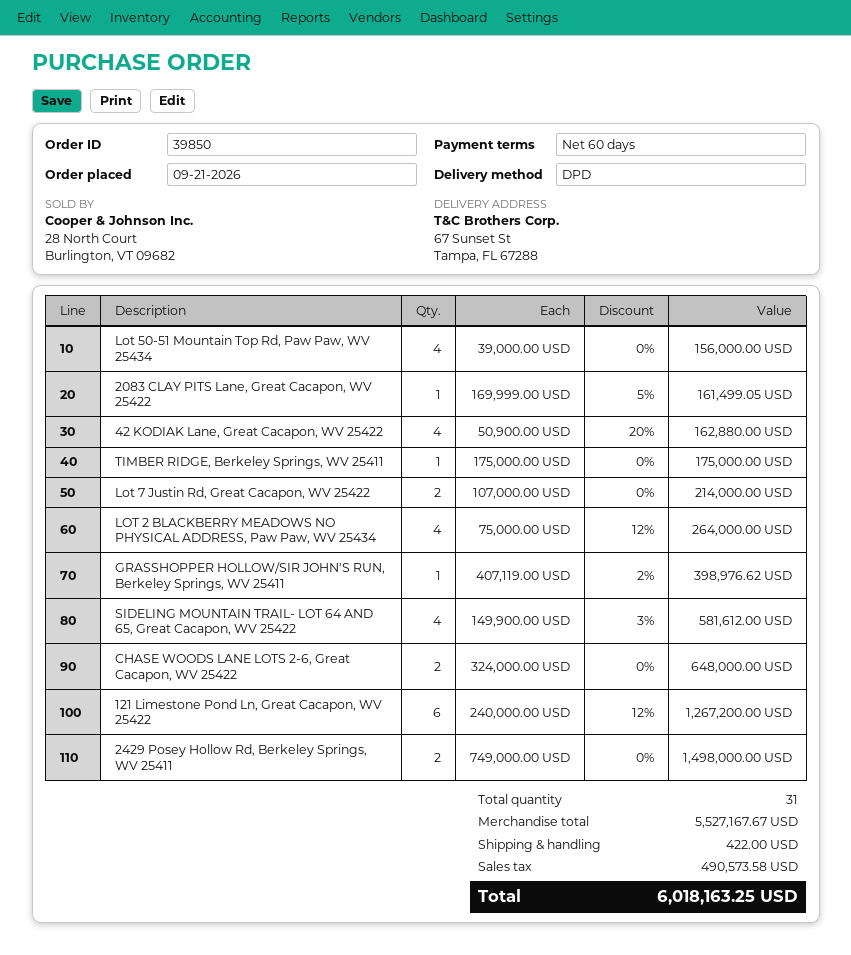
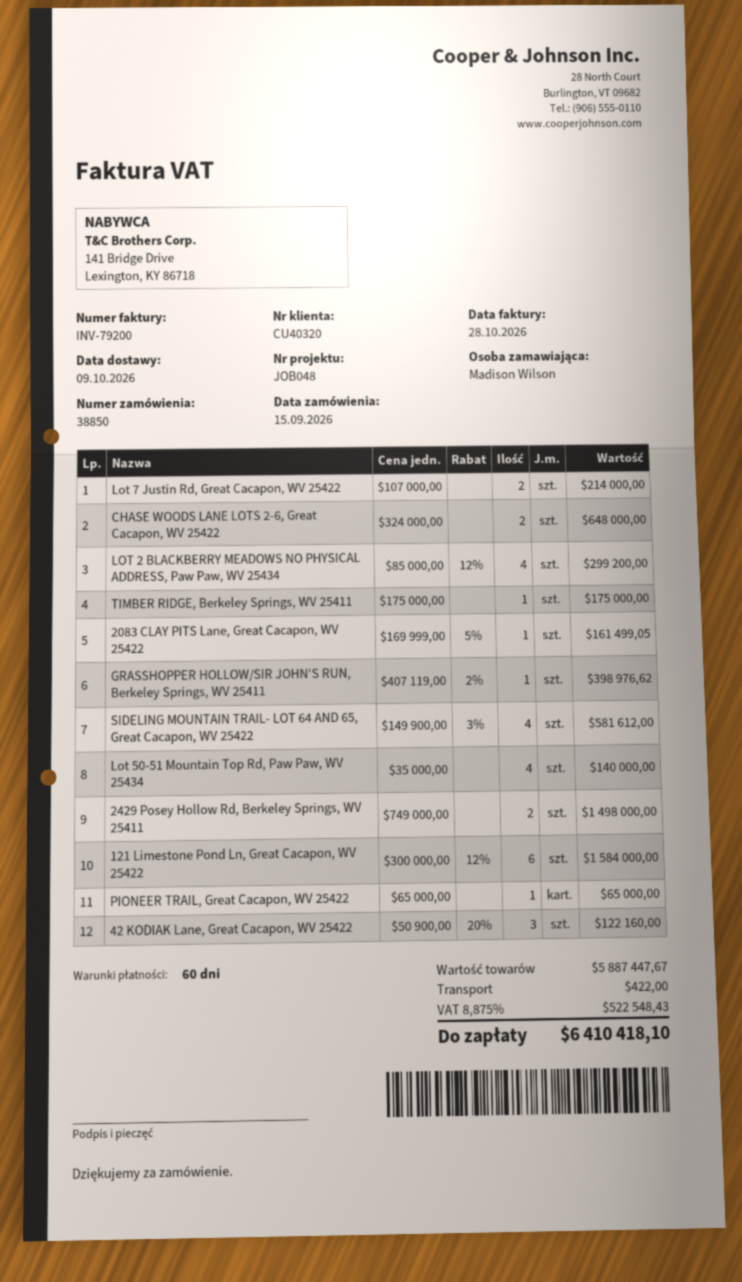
order number: 39850 -> 38850
order date: 2026-09-21 -> 2026-09-15
Lot 50-51 Mountain Top Rd, Paw Paw, WV 25434: 4 x 39000.00 = 156000.00 -> 4 x 35000.00 = 140000.00
42 KODIAK Lane, Great Cacapon, WV 25422: 4 x 50900.00 - 20% = 162880.00 -> 3 x 50900.00 - 20% = 122160.00
LOT 2 BLACKBERRY MEADOWS NO PHYSICAL ADDRESS, Paw Paw, WV 25434: 4 x 75000.00 - 12% = 264000.00 -> 4 x 85000.00 - 12% = 299200.00
121 Limestone Pond Ln, Great Cacapon, WV 25422: 6 x 240000.00 - 12% = 1267200.00 -> 6 x 300000.00 - 12% = 1584000.00
PIONEER TRAIL, Great Cacapon, WV 25422: none -> 1 x 65000.00 = 65000.00
subtotal: 5527167.67 -> 5887447.67
tax: 490573.58 -> 522548.43
total: 6018163.25 -> 6410418.10

